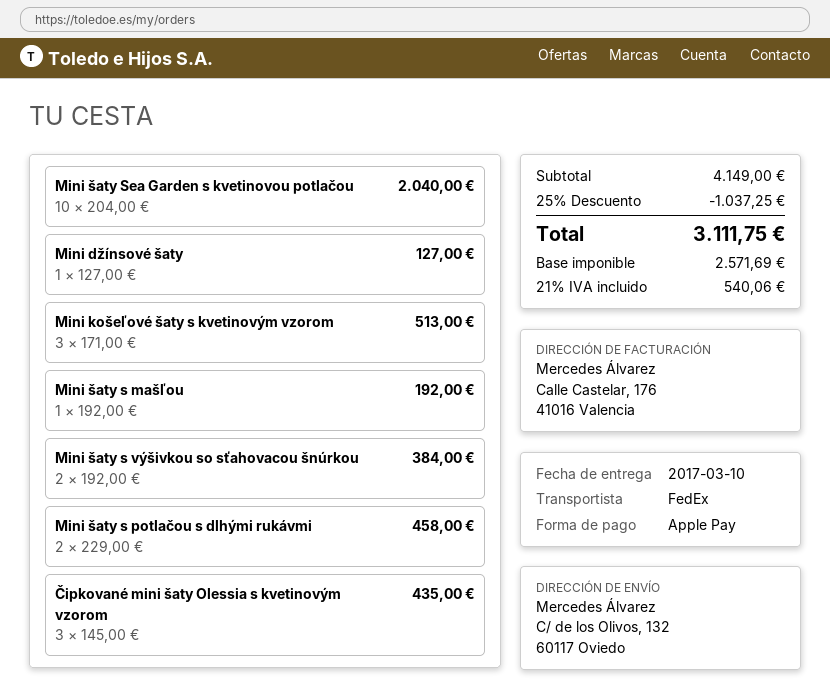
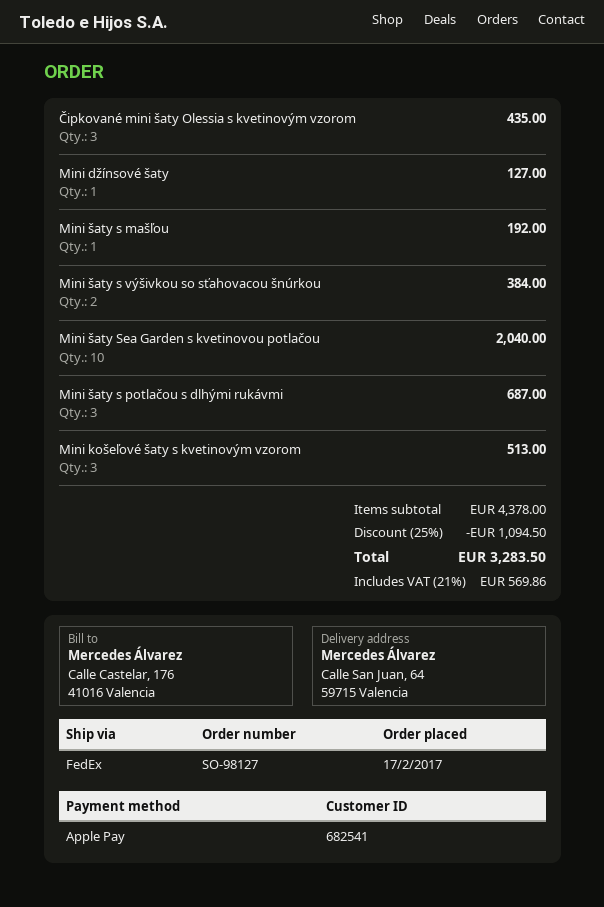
ship to: C/ de los Olivos, 132, 60117 Oviedo -> Calle San Juan, 64, 59715 Valencia
Mini šaty s potlačou s dlhými rukávmi: 2 for 458.00 -> 3 for 687.00
subtotal: 4149.00 -> 4378.00
discount: 25% = 1037.25 -> 25% = 1094.50
tax: 21% = 540.06 -> 21% = 569.86
total: 3111.75 -> 3283.50

